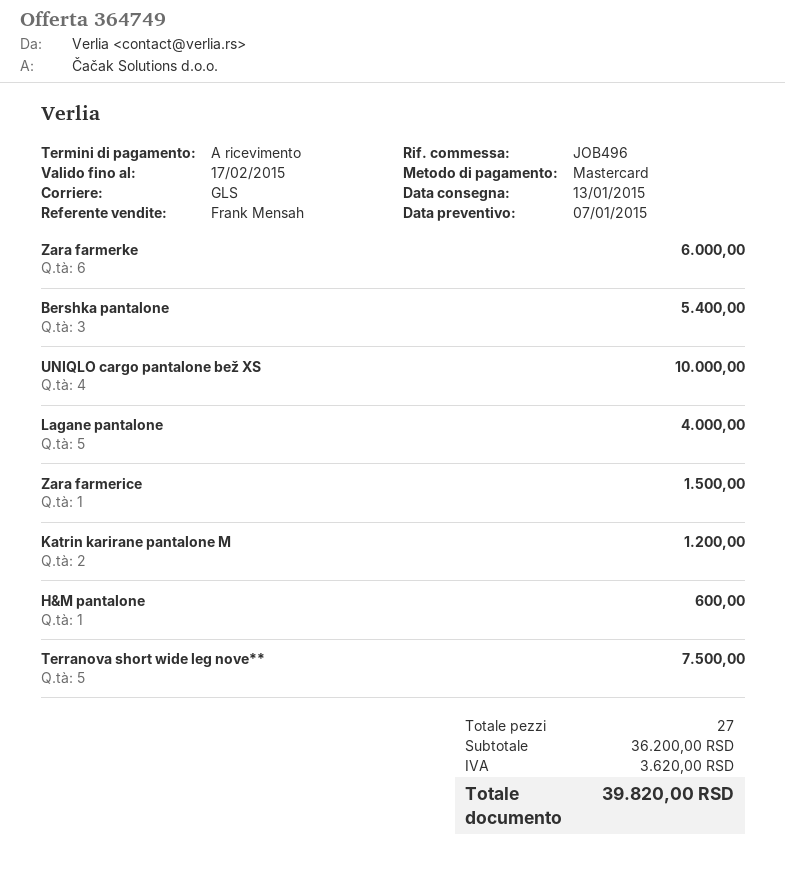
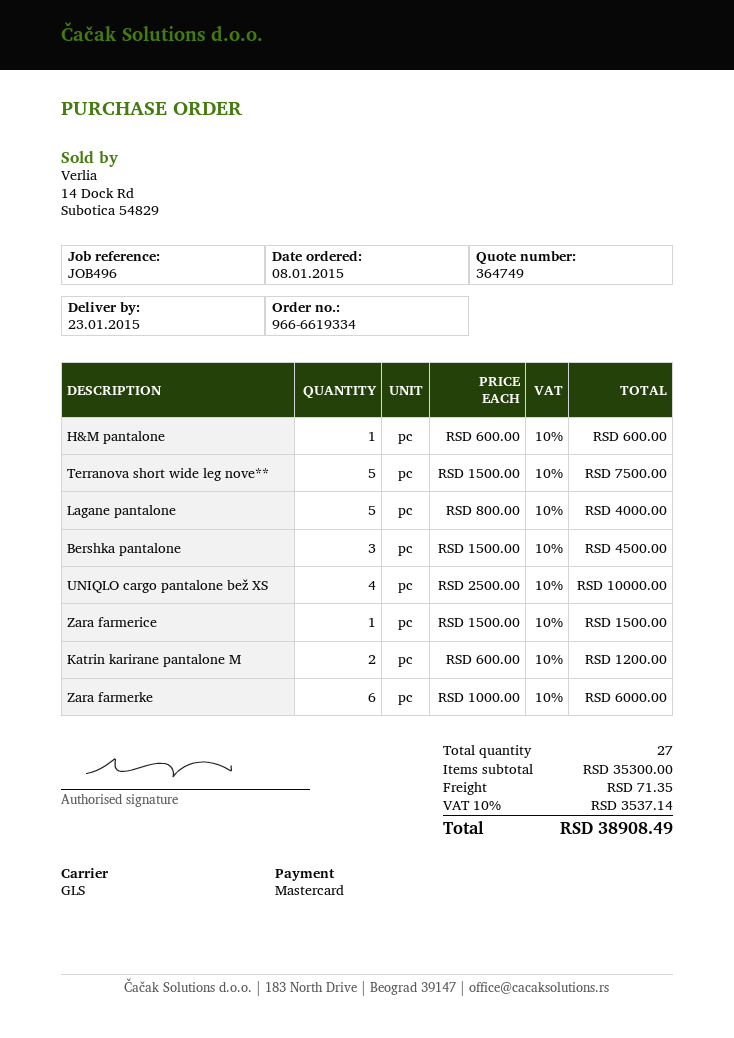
delivery date: 2015-01-13 -> 2015-01-23
Bershka pantalone: 3 for 5400.00 -> 3 for 4500.00
subtotal: 36200.00 -> 35300.00
shipping: none -> 71.35
tax: 3620.00 -> 3537.14
total: 39820.00 -> 38908.49

